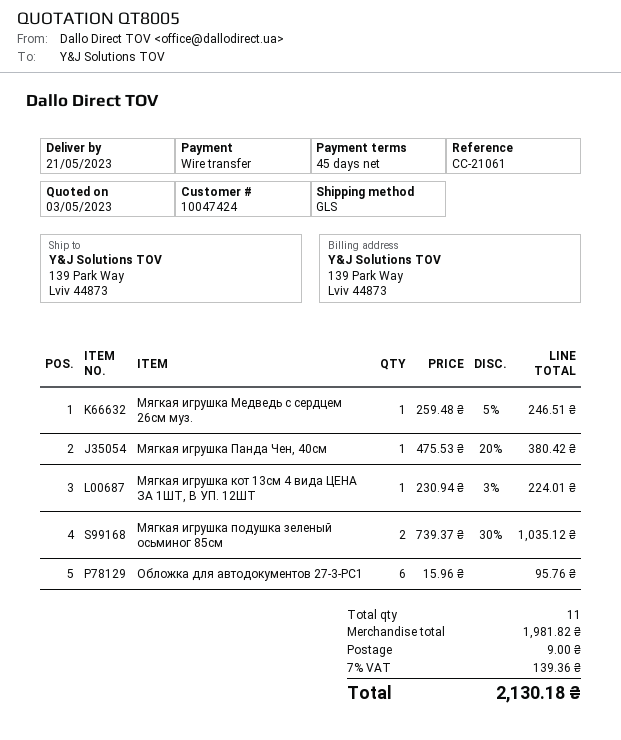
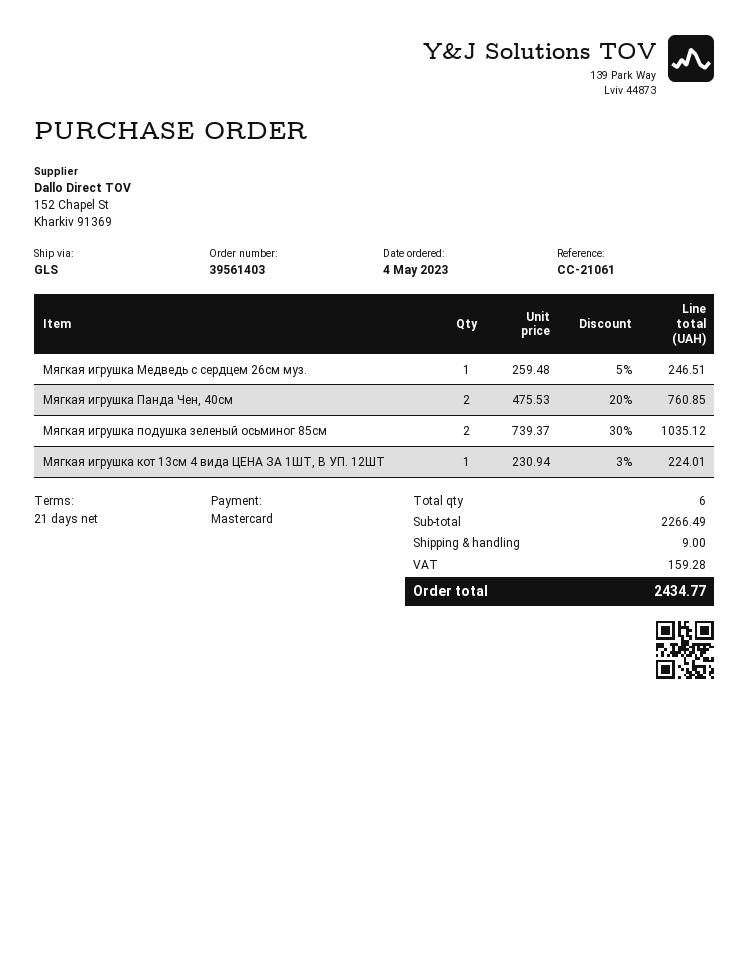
payment terms: 45 days -> 21 days
payment method: bank transfer -> Mastercard
Мягкая игрушка Панда Чен, 40см: 1 x 475.53 - 20% = 380.42 -> 2 x 475.53 - 20% = 760.85
Обложка для автодокументов 27-3-PC1: 6 x 15.96 = 95.76 -> none
total quantity: 11 -> 6
subtotal: 1981.82 -> 2266.49
tax: 139.36 -> 159.28
total: 2130.18 -> 2434.77

